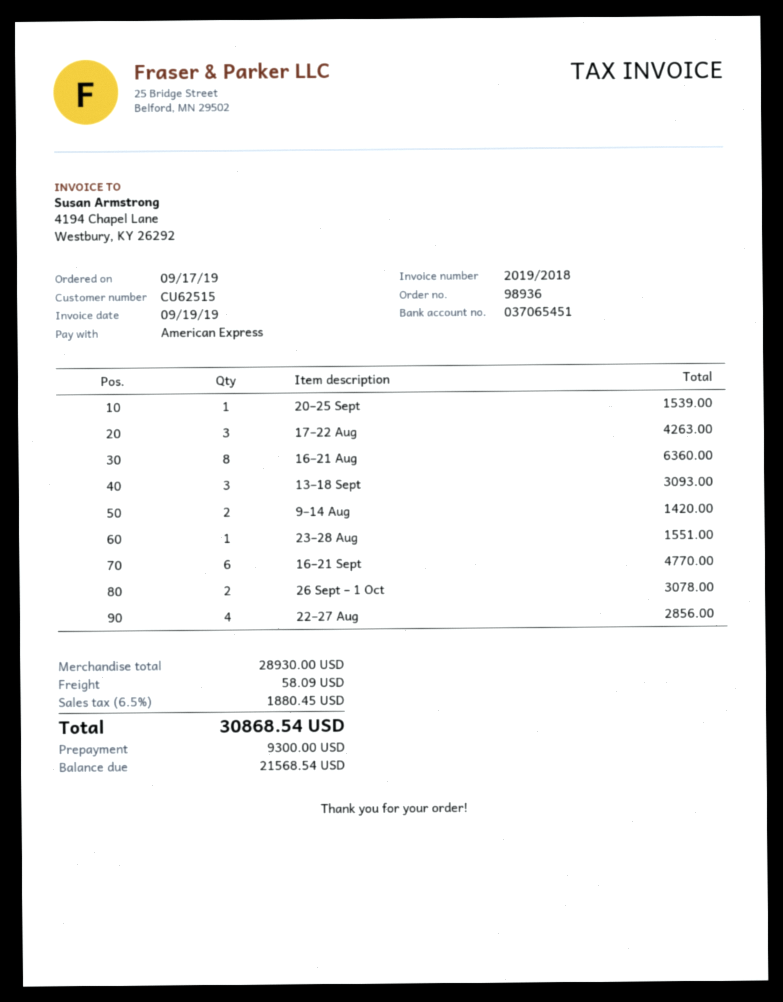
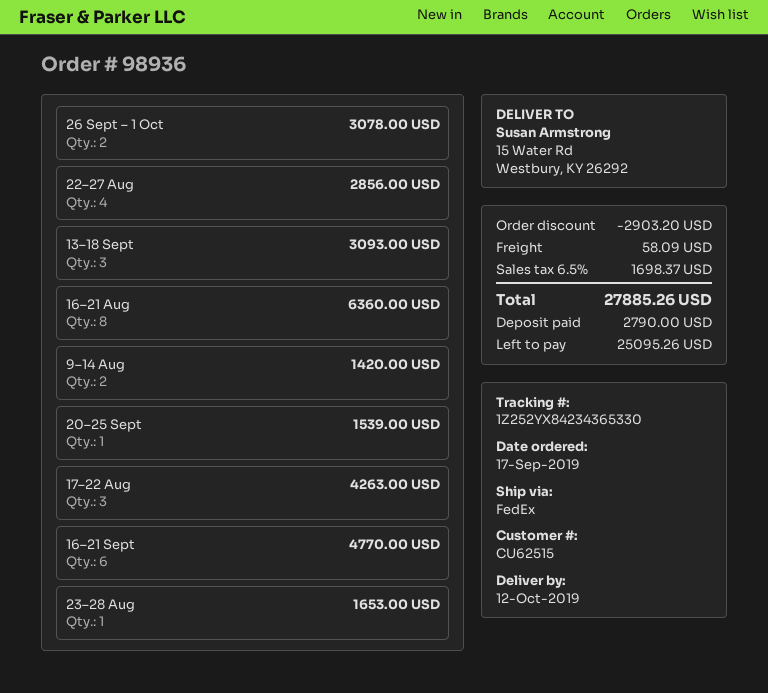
23–28 Aug: 1 for 1551.00 -> 1 for 1653.00
discount: none -> 2903.20
tax: 6.5% = 1880.45 -> 6.5% = 1698.37
total: 30868.54 -> 27885.26
deposit: 9300.00 -> 2790.00
balance: 21568.54 -> 25095.26

